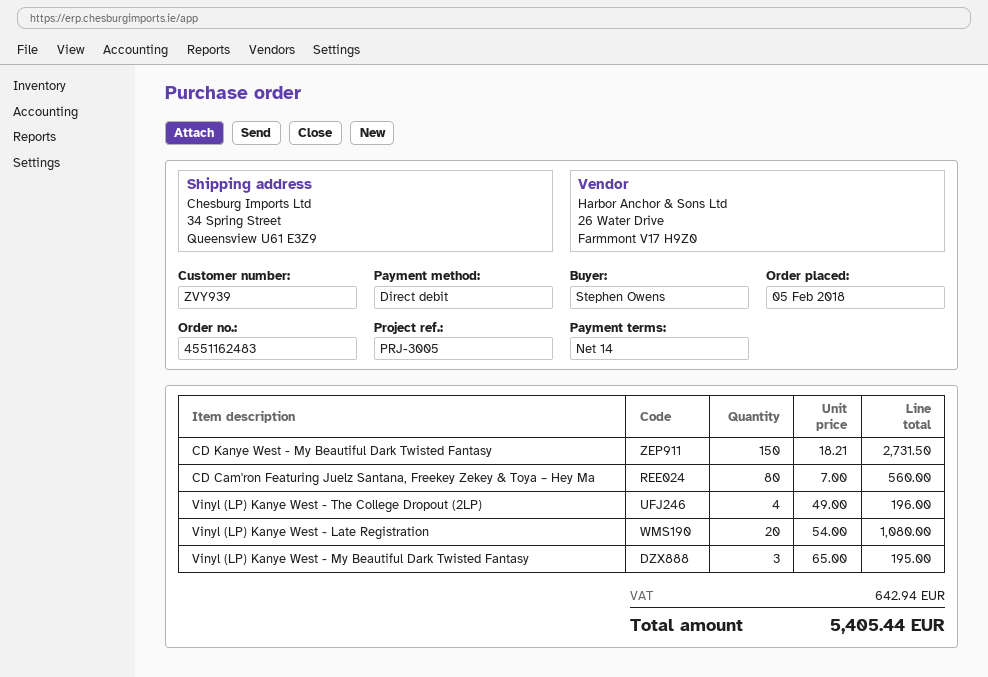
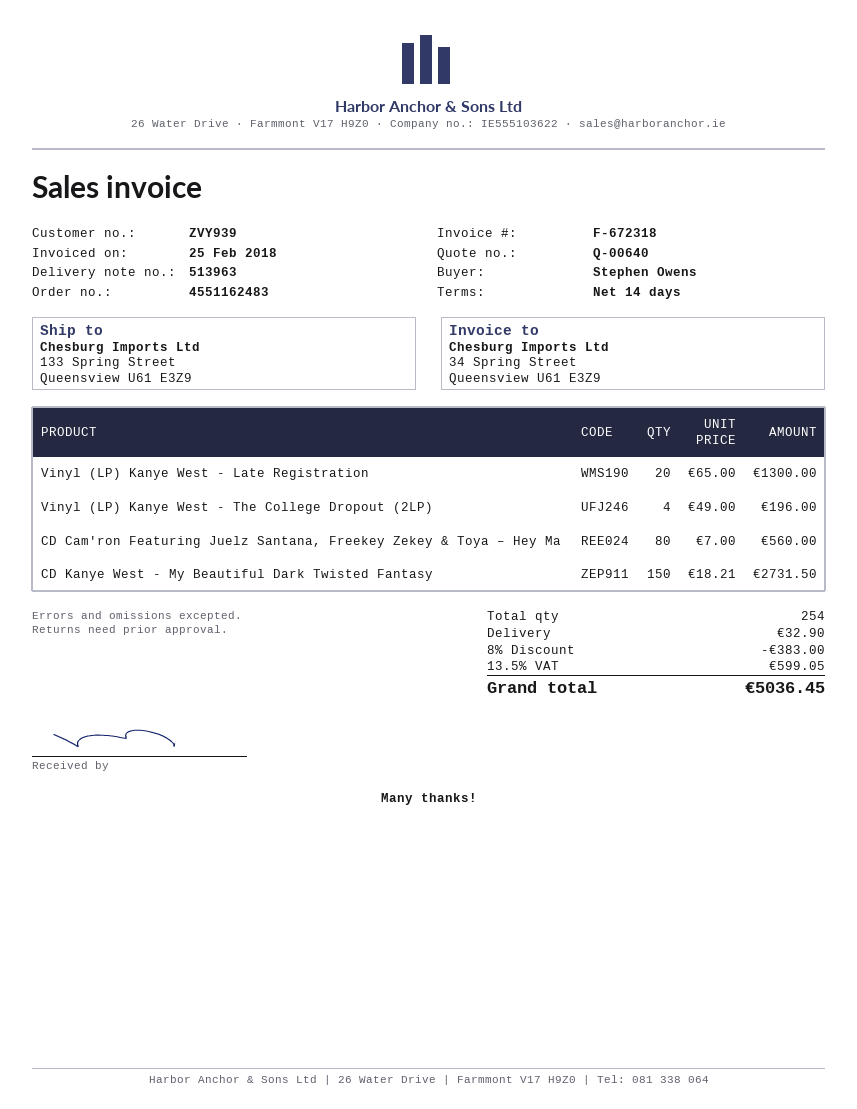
ship to: 34 Spring Street, Queensview U61 E3Z9 -> 133 Spring Street, Queensview U61 E3Z9
Vinyl (LP) Kanye West - Late Registration: 20 x 54.00 = 1080.00 -> 20 x 65.00 = 1300.00
Vinyl (LP) Kanye West - My Beautiful Dark Twisted Fantasy: 3 x 65.00 = 195.00 -> none
discount: none -> 8% = 383.00
shipping: none -> 32.90
tax: 642.94 -> 599.05
total: 5405.44 -> 5036.45

